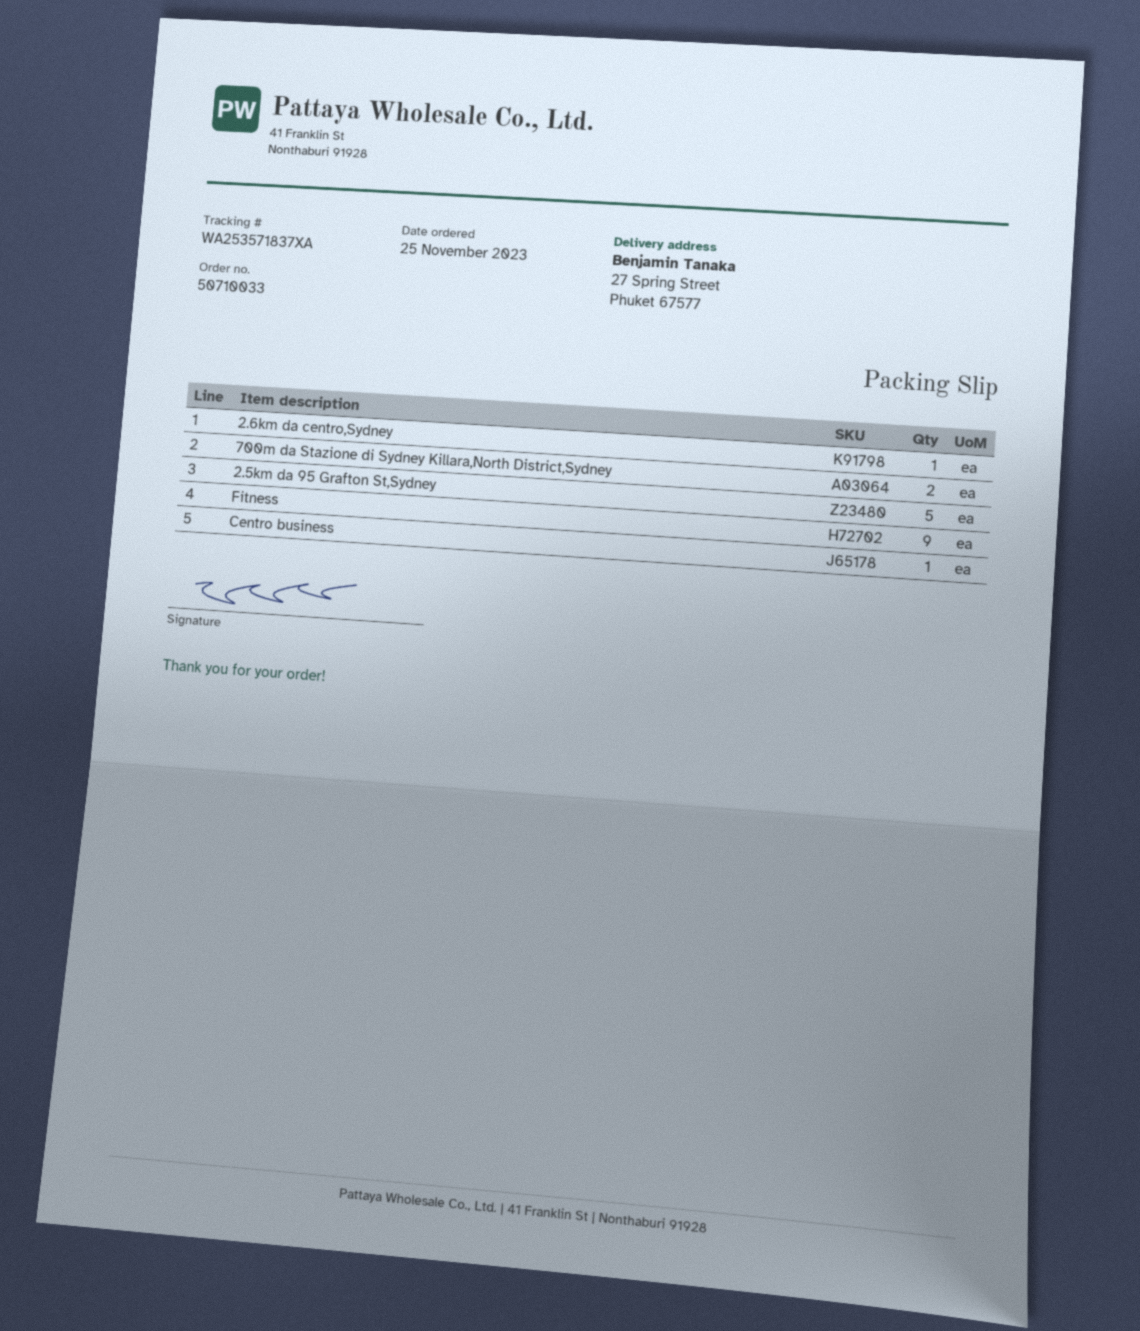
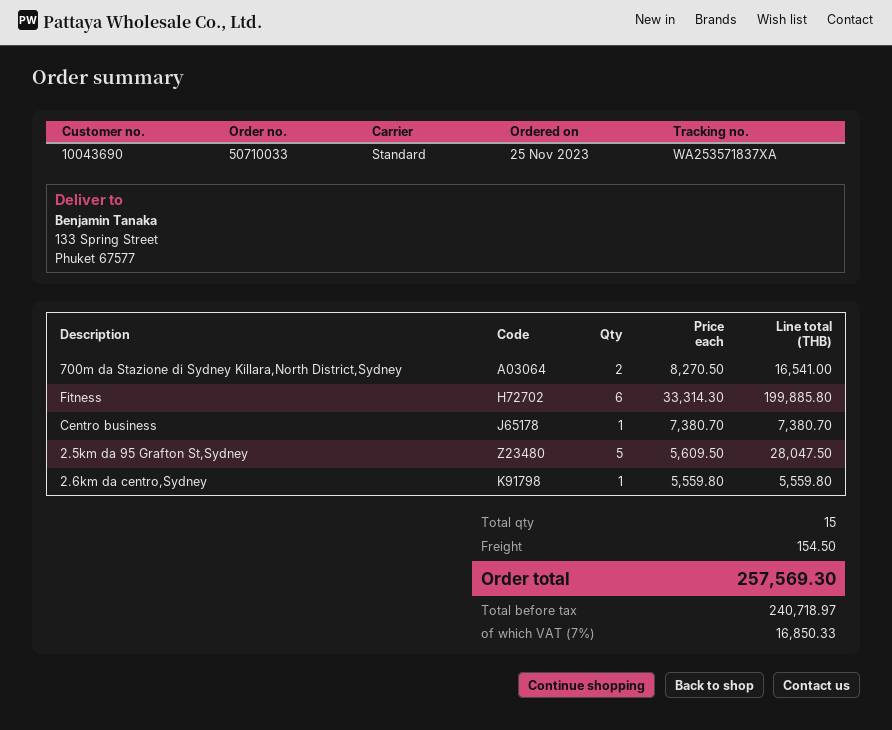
ship to: 27 Spring Street, Phuket 67577 -> 133 Spring Street, Phuket 67577
Fitness: 9 -> 6

